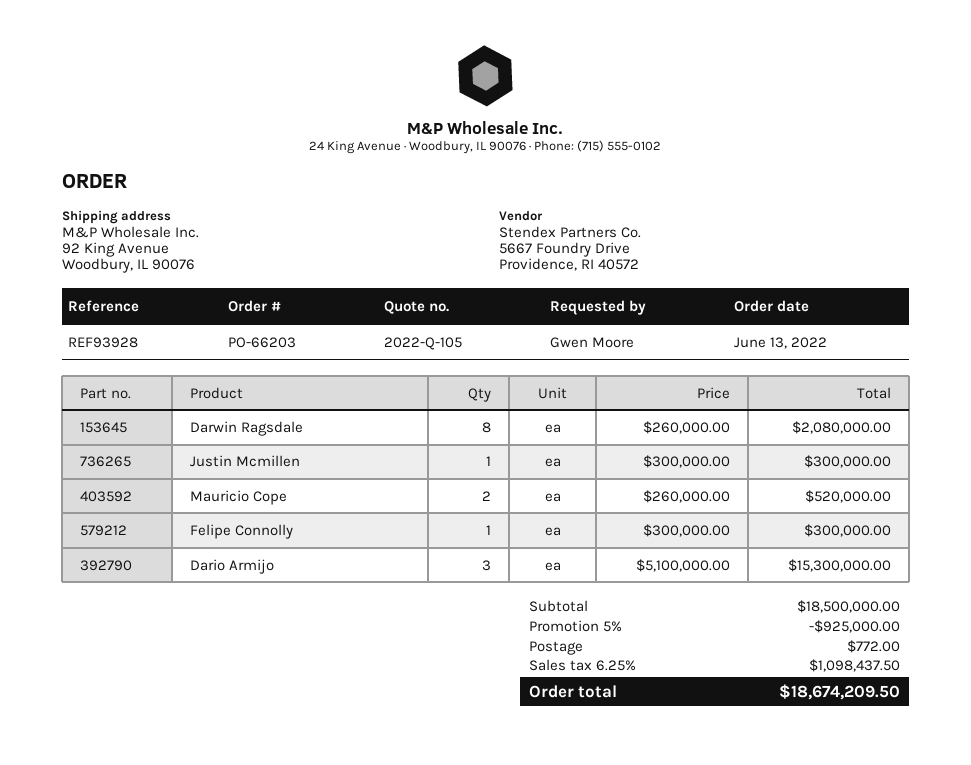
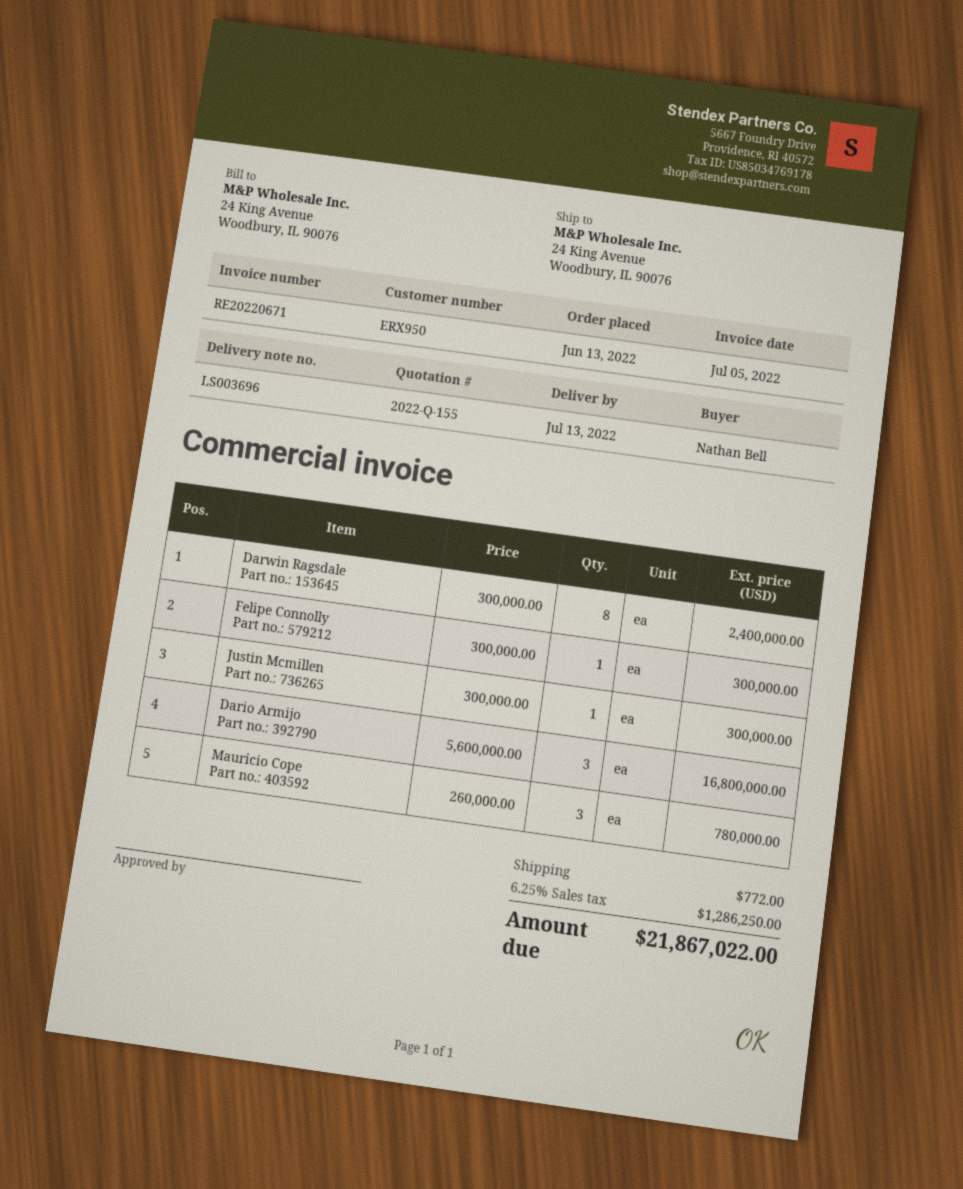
quote number: 2022-Q-105 -> 2022-Q-155
ordered by: Gwen Moore -> Nathan Bell
ship to: 92 King Avenue, Woodbury, IL 90076 -> 24 King Avenue, Woodbury, IL 90076
Darwin Ragsdale: 8 x 260000.00 = 2080000.00 -> 8 x 300000.00 = 2400000.00
Mauricio Cope: 2 x 260000.00 = 520000.00 -> 3 x 260000.00 = 780000.00
Dario Armijo: 3 x 5100000.00 = 15300000.00 -> 3 x 5600000.00 = 16800000.00
discount: 5% = 925000.00 -> none
tax: 6.25% = 1098437.50 -> 6.25% = 1286250.00
total: 18674209.50 -> 21867022.00

